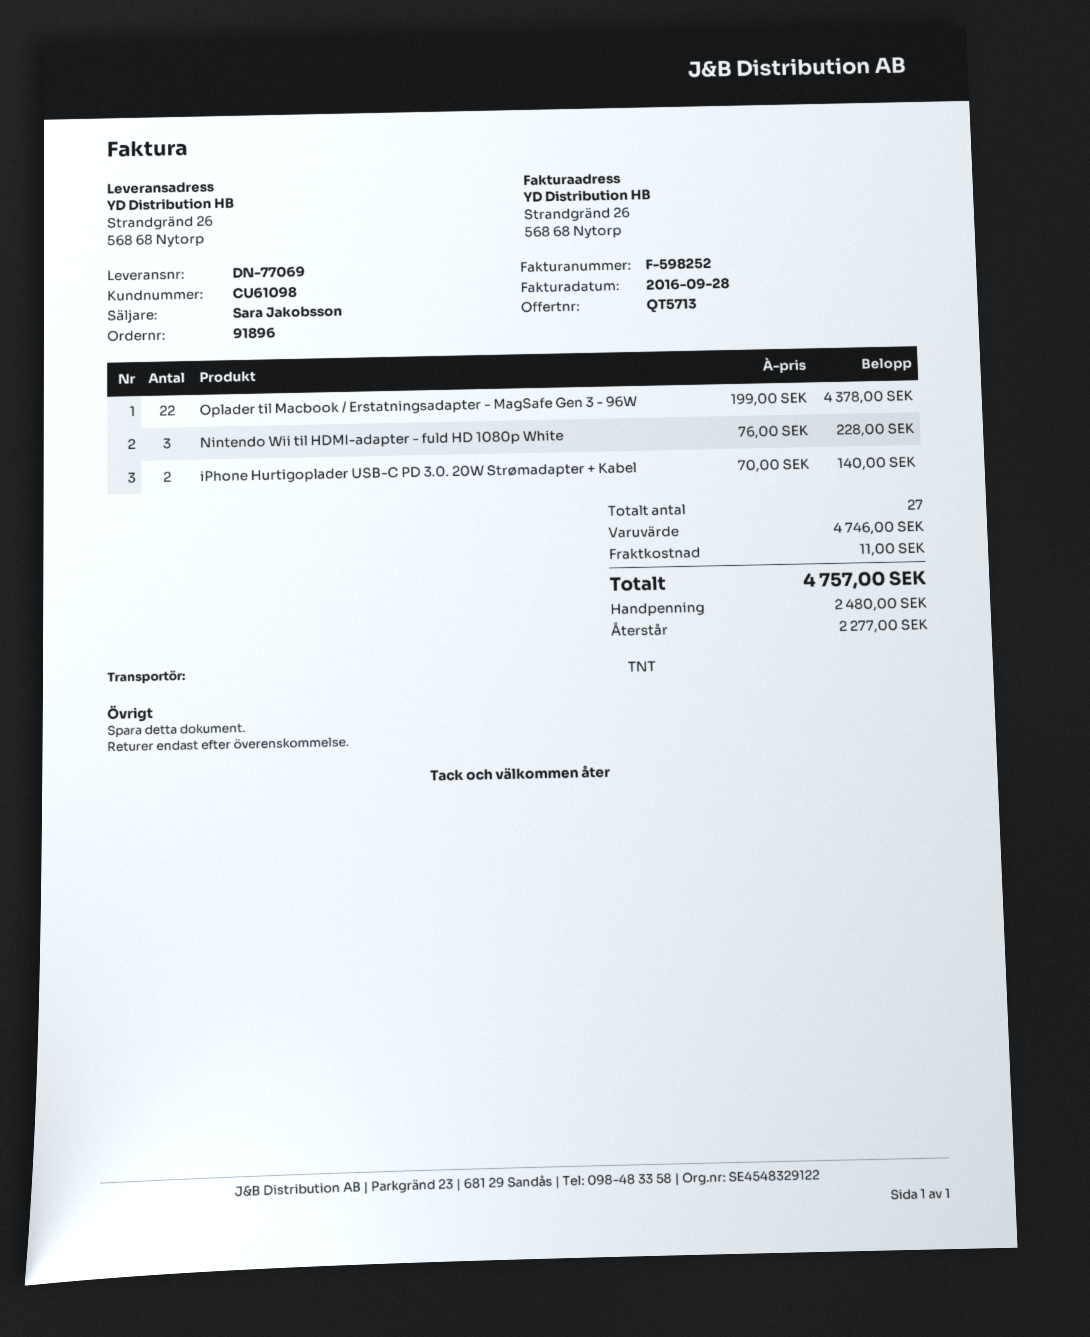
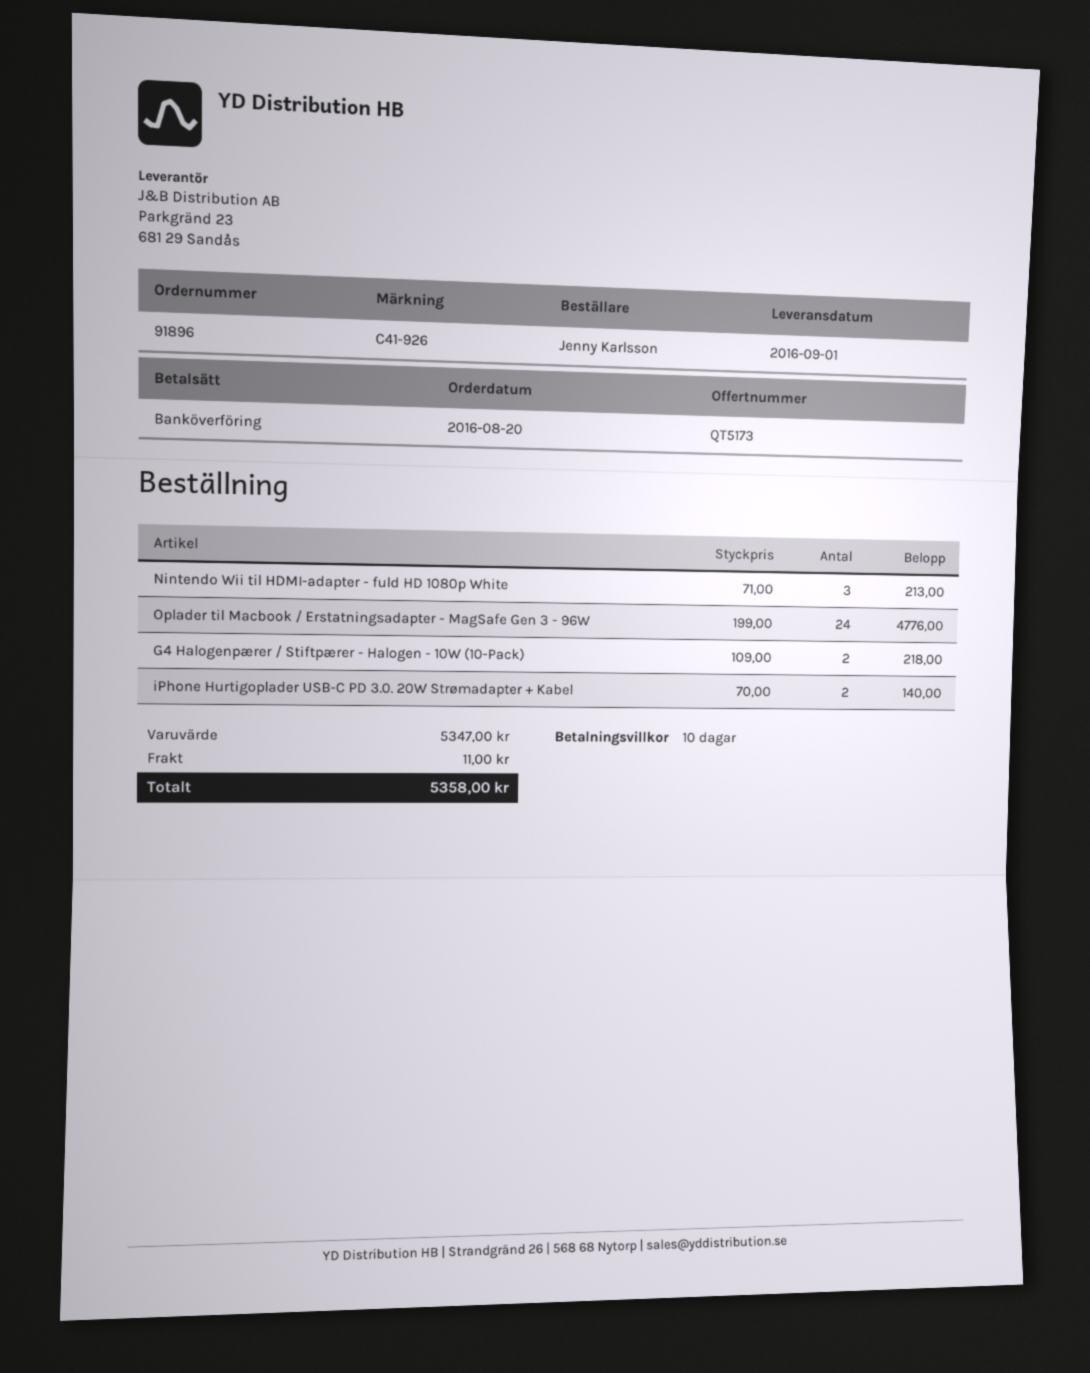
quote number: QT5713 -> QT5173
Oplader til Macbook / Erstatningsadapter - MagSafe Gen 3 - 96W: 22 x 199.00 = 4378.00 -> 24 x 199.00 = 4776.00
Nintendo Wii til HDMI-adapter - fuld HD 1080p White: 3 x 76.00 = 228.00 -> 3 x 71.00 = 213.00
G4 Halogenpærer / Stiftpærer - Halogen - 10W (10-Pack): none -> 2 x 109.00 = 218.00
subtotal: 4746.00 -> 5347.00
total: 4757.00 -> 5358.00

